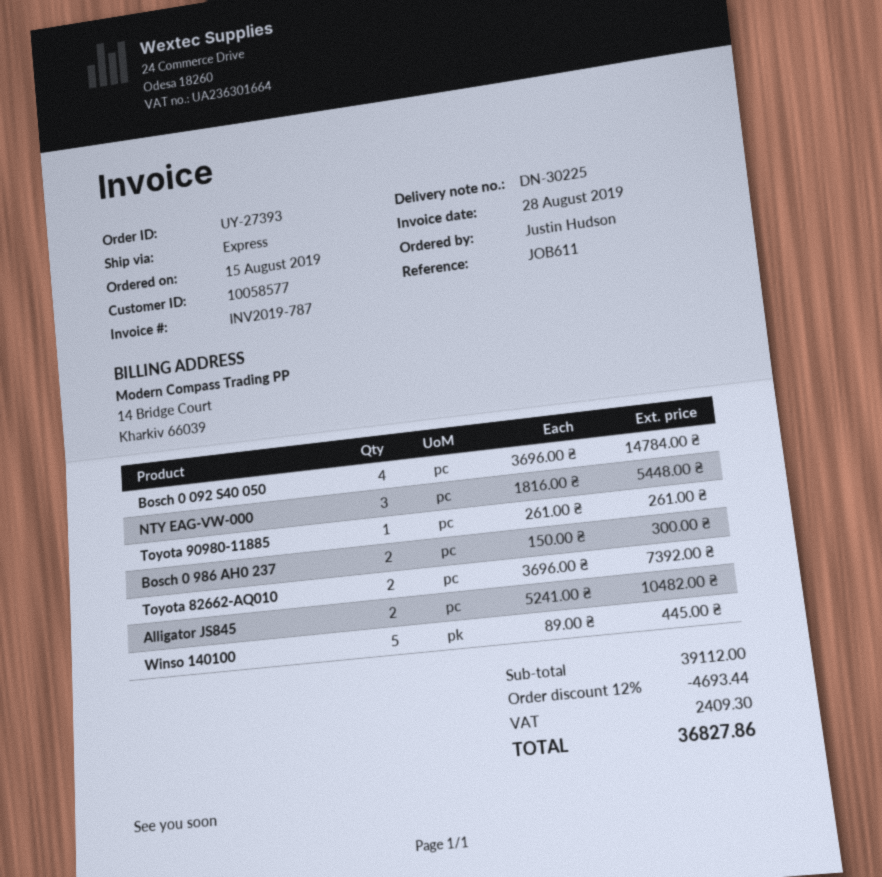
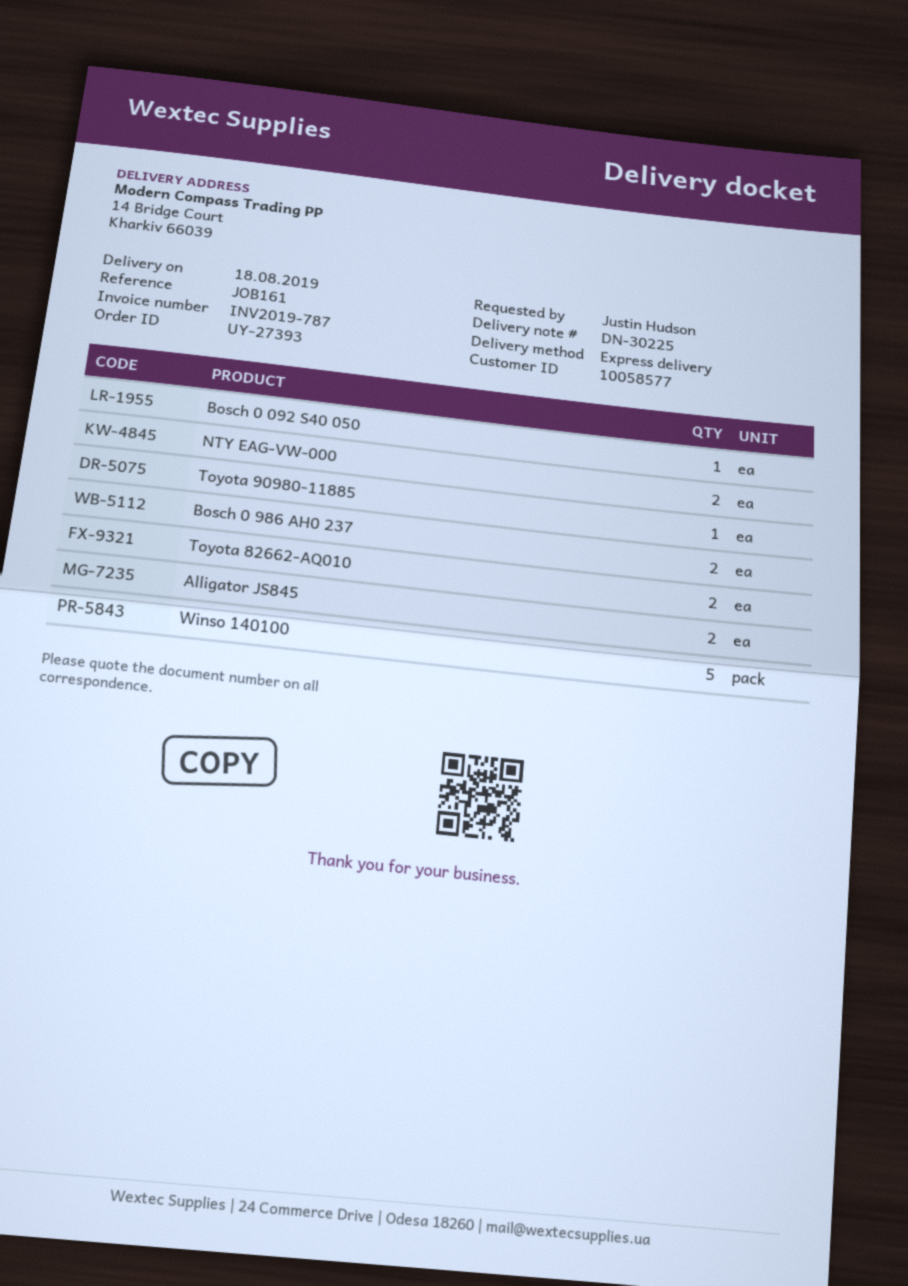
reference: JOB611 -> JOB161
Bosch 0 092 S40 050: 4 -> 1
NTY EAG-VW-000: 3 -> 2

